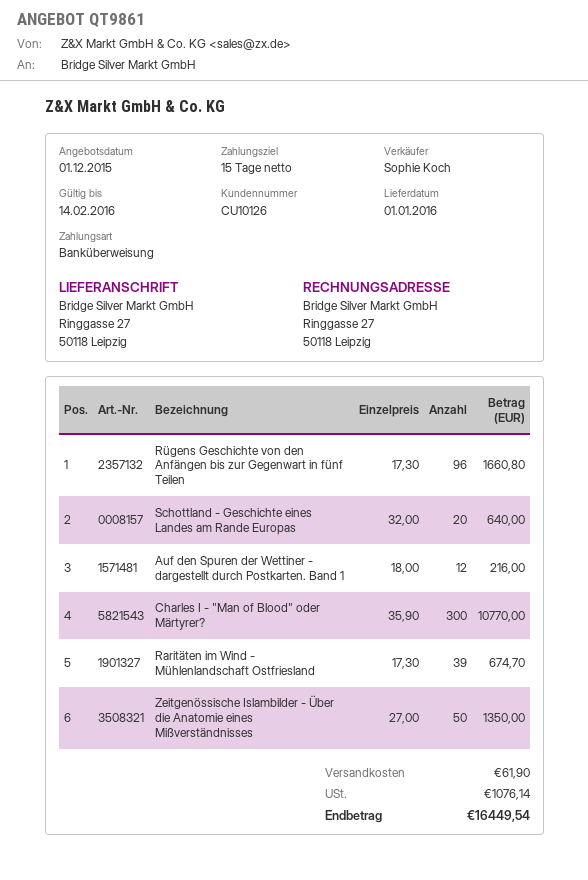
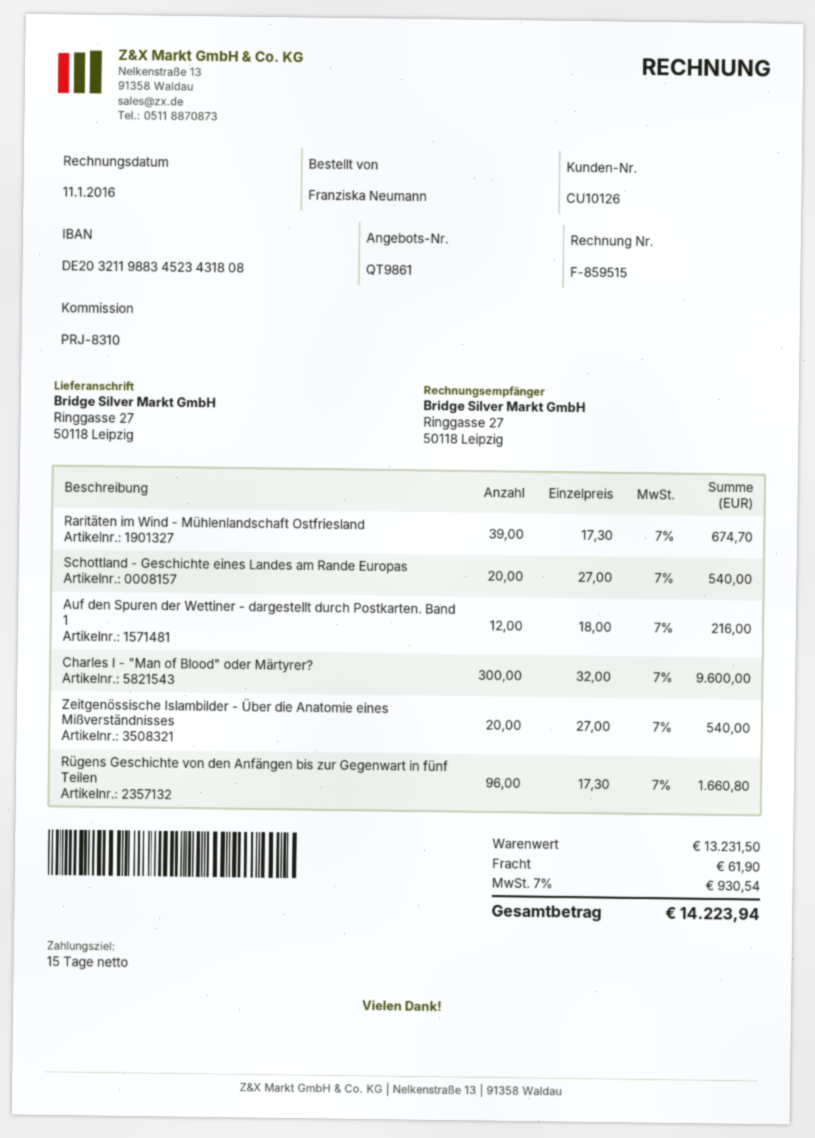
Schottland - Geschichte eines Landes am Rande Europas: 20 x 32.00 = 640.00 -> 20 x 27.00 = 540.00
Charles I - "Man of Blood" oder Märtyrer?: 300 x 35.90 = 10770.00 -> 300 x 32.00 = 9600.00
Zeitgenössische Islambilder - Über die Anatomie eines Mißverständnisses: 50 x 27.00 = 1350.00 -> 20 x 27.00 = 540.00
tax: 1076.14 -> 930.54
total: 16449.54 -> 14223.94

